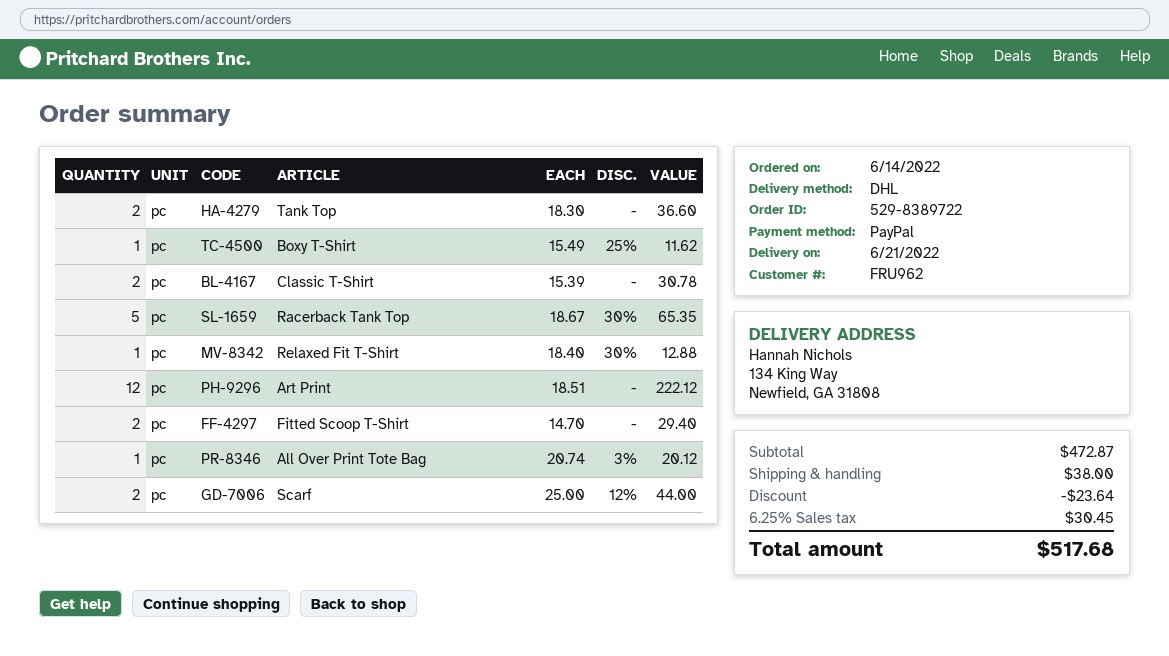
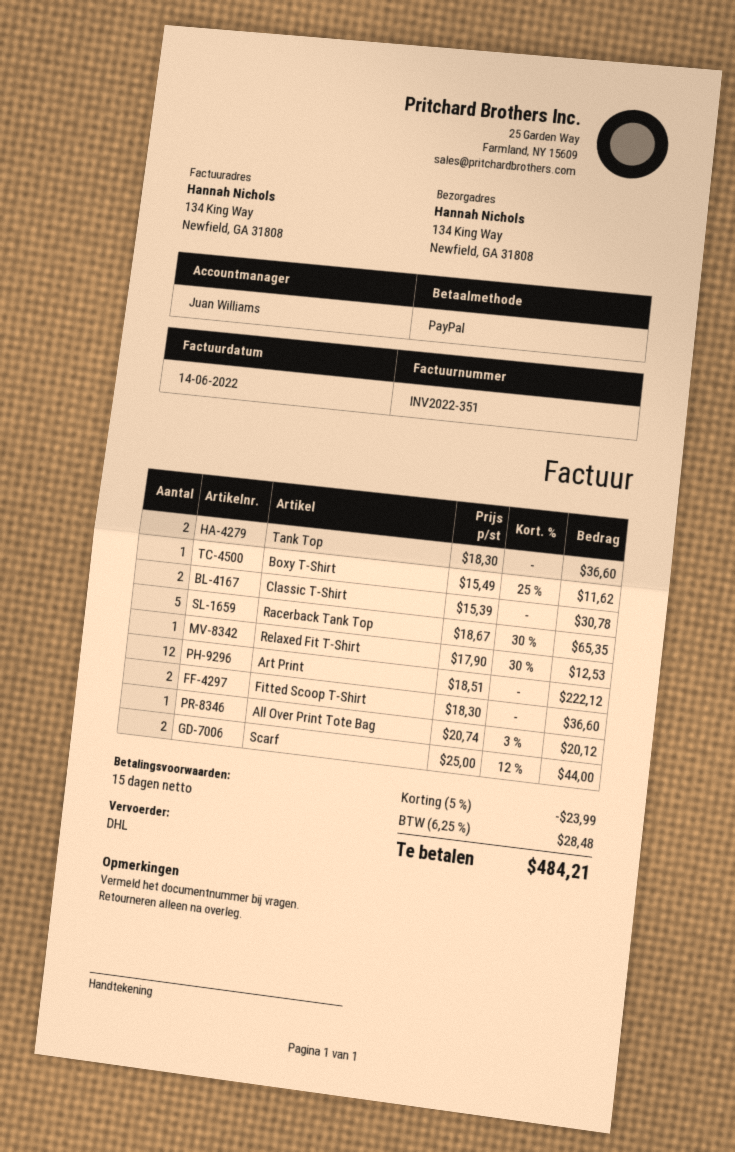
Relaxed Fit T-Shirt: 1 x 18.40 - 30% = 12.88 -> 1 x 17.90 - 30% = 12.53
Fitted Scoop T-Shirt: 2 x 14.70 = 29.40 -> 2 x 18.30 = 36.60
discount: 23.64 -> 23.99
shipping: 38.00 -> none
tax: 6.25% = 30.45 -> 6.25% = 28.48
total: 517.68 -> 484.21

